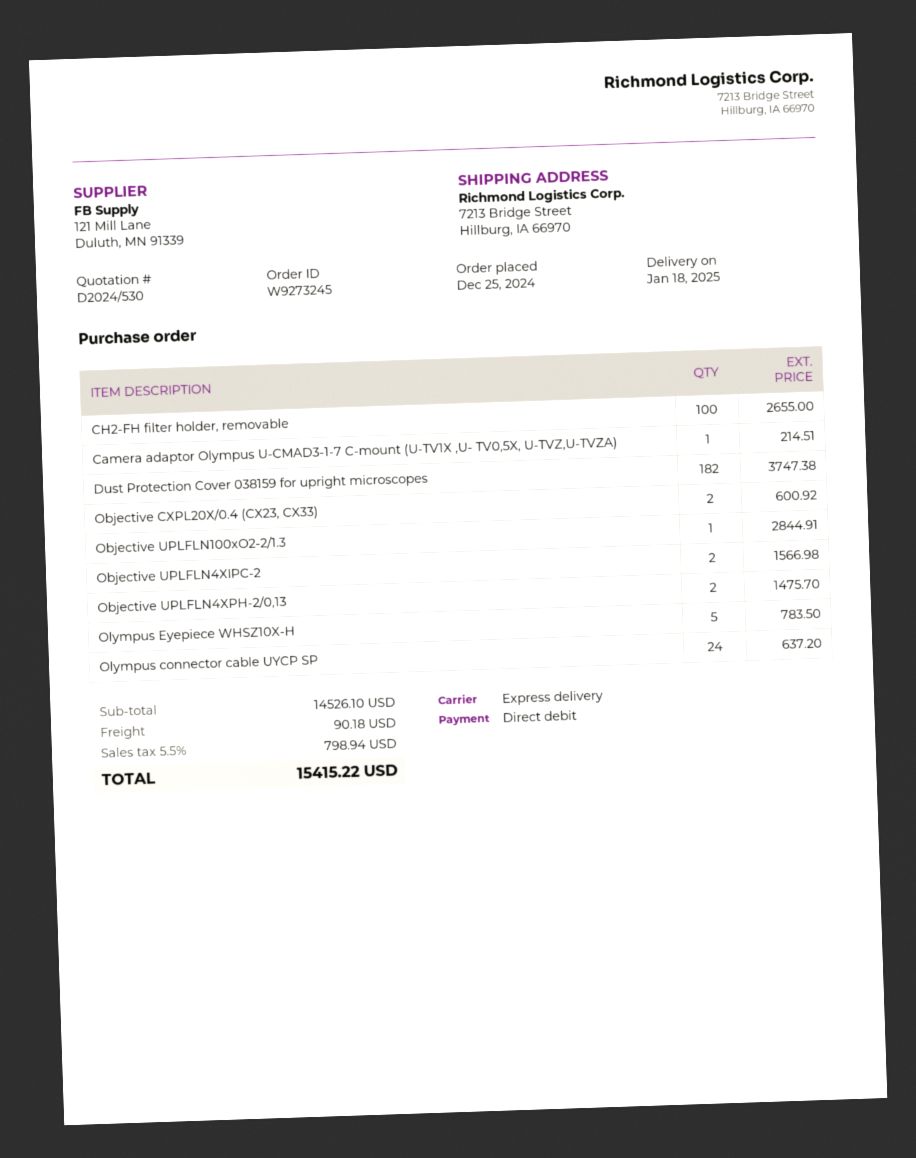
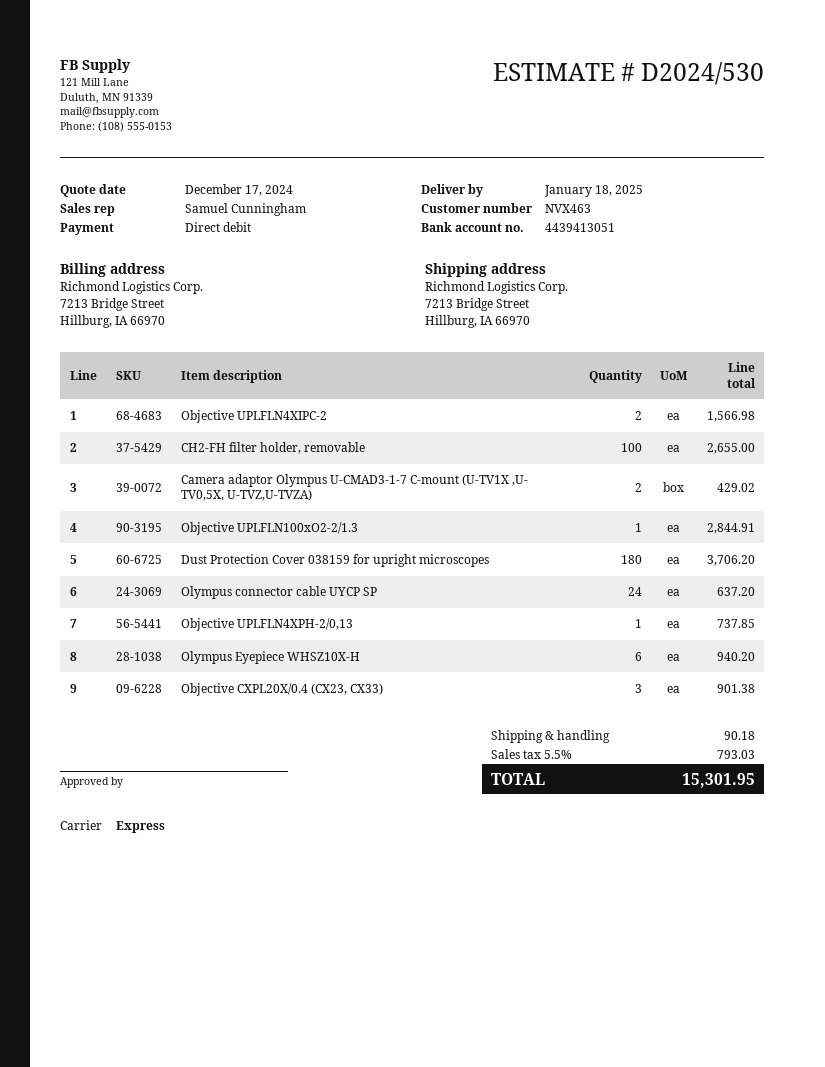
Camera adaptor Olympus U-CMAD3-1-7 C-mount (U-TV1X ,U- TV0,5X, U-TVZ,U-TVZA): 1 for 214.51 -> 2 for 429.02
Dust Protection Cover 038159 for upright microscopes: 182 for 3747.38 -> 180 for 3706.20
Objective CXPL20X/0.4 (CX23, CX33): 2 for 600.92 -> 3 for 901.38
Objective UPLFLN4XPH-2/0,13: 2 for 1475.70 -> 1 for 737.85
Olympus Eyepiece WHSZ10X-H: 5 for 783.50 -> 6 for 940.20
tax: 5.5% = 798.94 -> 5.5% = 793.03
total: 15415.22 -> 15301.95

